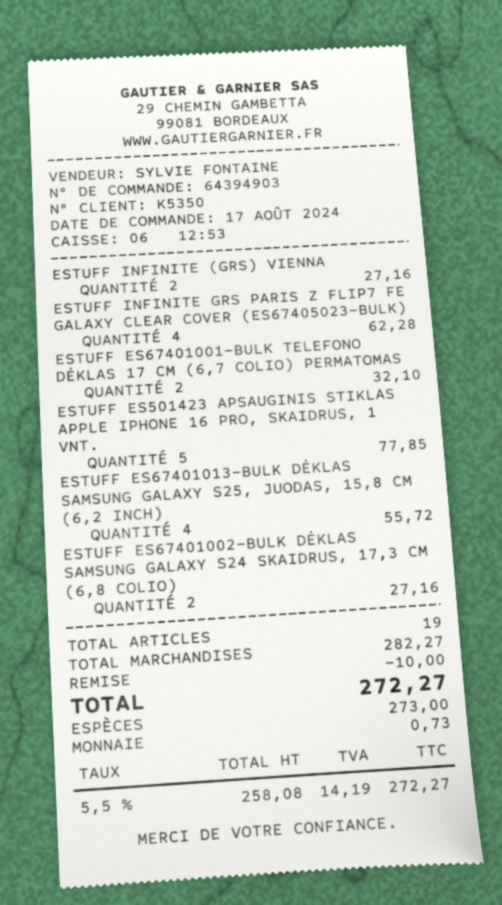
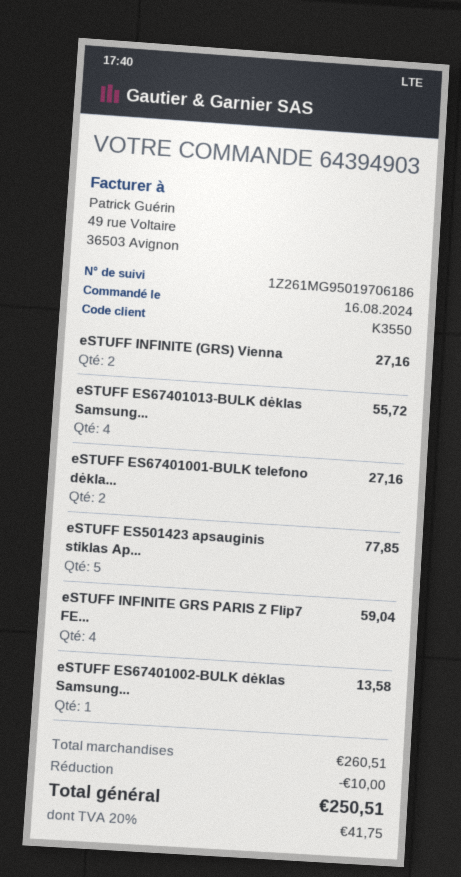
order date: 2024-08-17 -> 2024-08-16
customer number: K5350 -> K3550
ESTUFF INFINITE GRS PARIS Z FLIP7 FE GALAXY CLEAR COVER (ES67405023-BULK): 4 for 62.28 -> 4 for 59.04
ESTUFF ES67401001-BULK TELEFONO DĖKLAS 17 CM (6,7 COLIO) PERMATOMAS: 2 for 32.10 -> 2 for 27.16
ESTUFF ES67401002-BULK DĖKLAS SAMSUNG GALAXY S24 SKAIDRUS, 17,3 CM (6,8 COLIO): 2 for 27.16 -> 1 for 13.58
subtotal: 282.27 -> 260.51
tax: 5.5% = 14.19 -> 20% = 41.75
total: 272.27 -> 250.51

